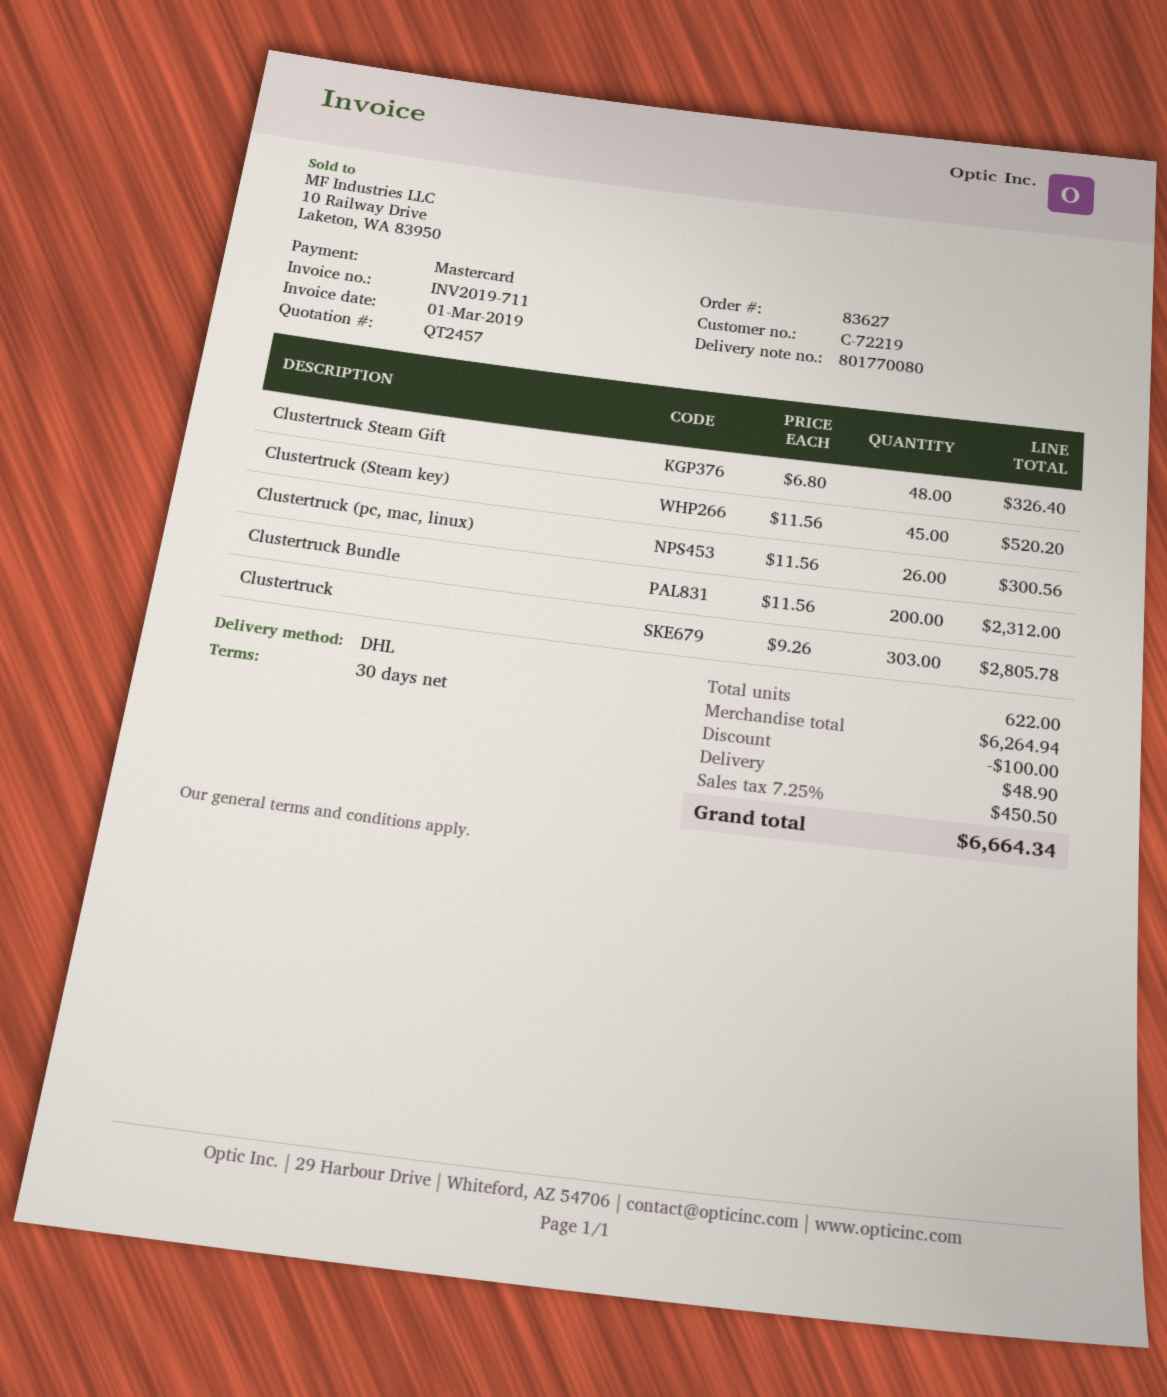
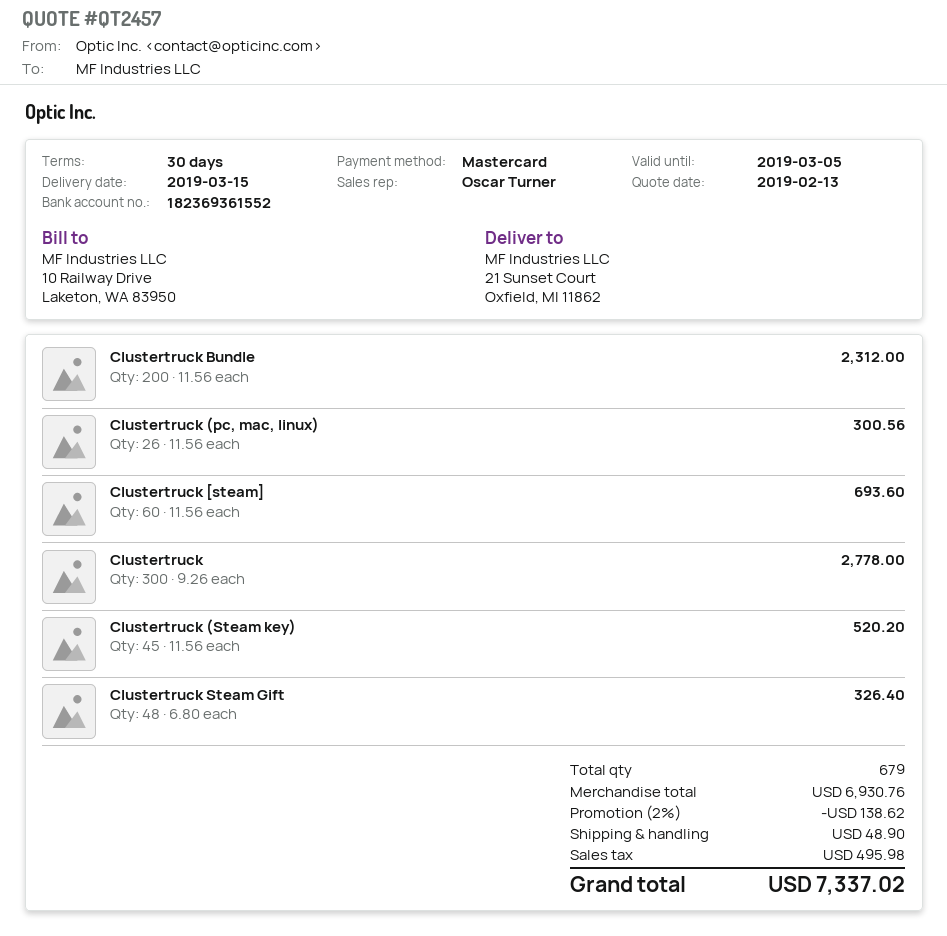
Clustertruck: 303 x 9.26 = 2805.78 -> 300 x 9.26 = 2778.00
Clustertruck [steam]: none -> 60 x 11.56 = 693.60
total quantity: 622 -> 679
subtotal: 6264.94 -> 6930.76
discount: 100.00 -> 138.62
tax: 450.50 -> 495.98
total: 6664.34 -> 7337.02

